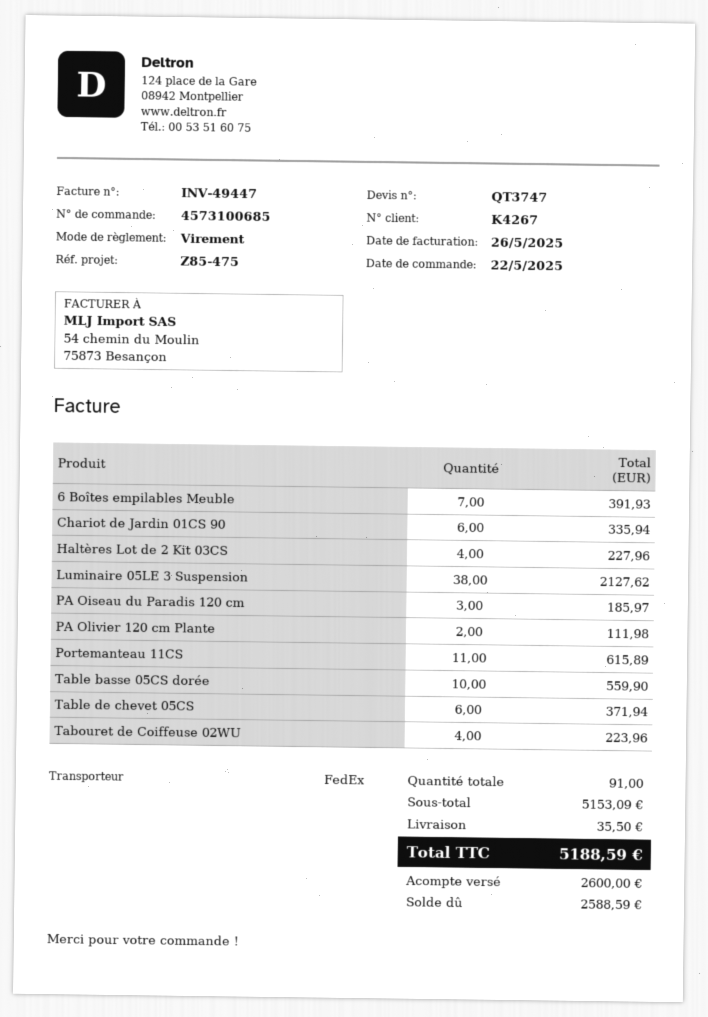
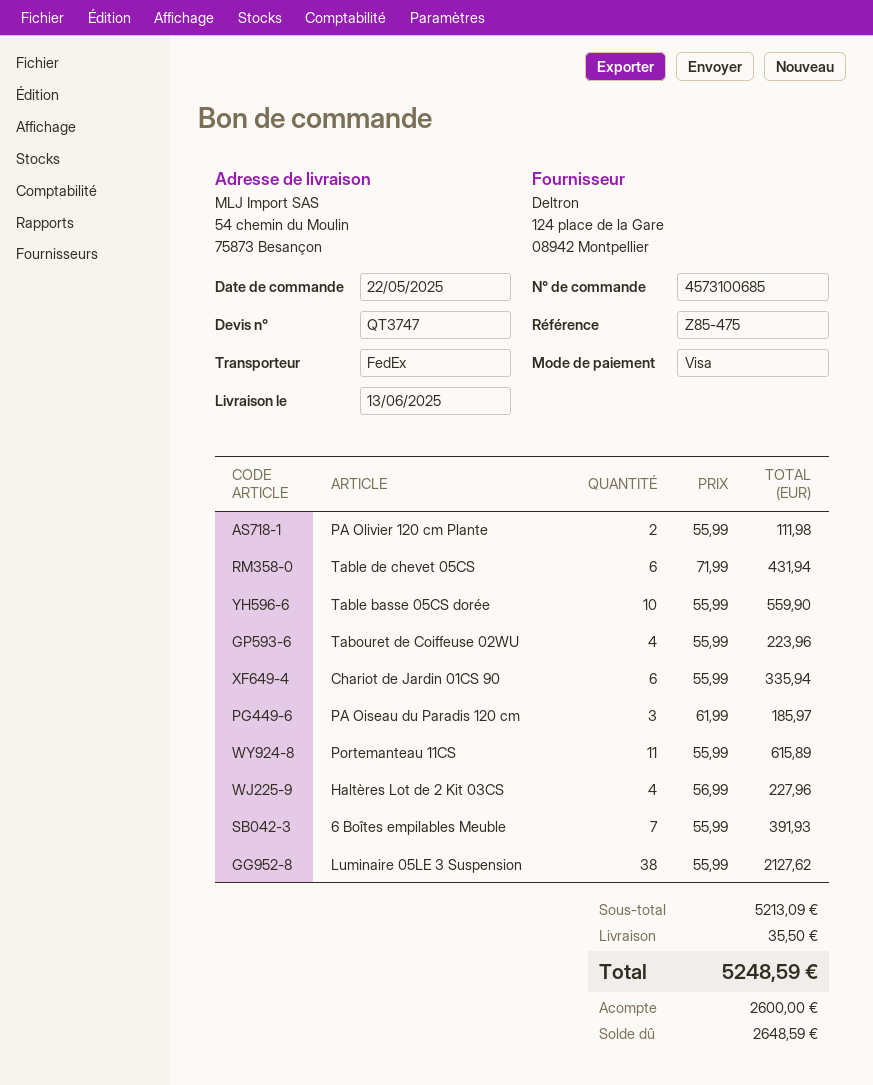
payment method: bank transfer -> Visa
Table de chevet 05CS: 6 for 371.94 -> 6 for 431.94
subtotal: 5153.09 -> 5213.09
total: 5188.59 -> 5248.59
balance: 2588.59 -> 2648.59

